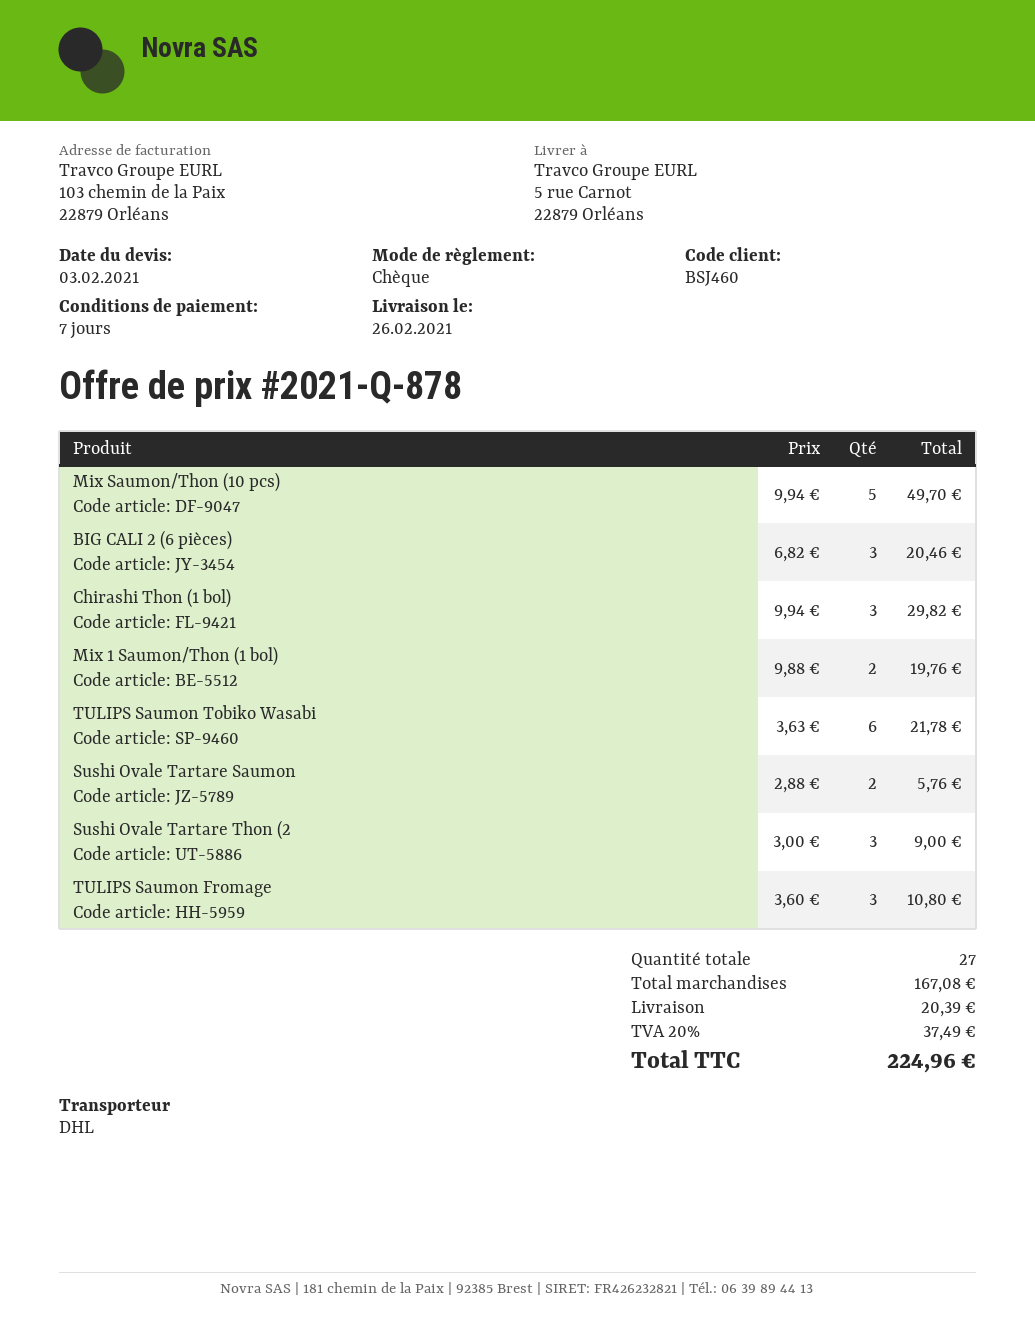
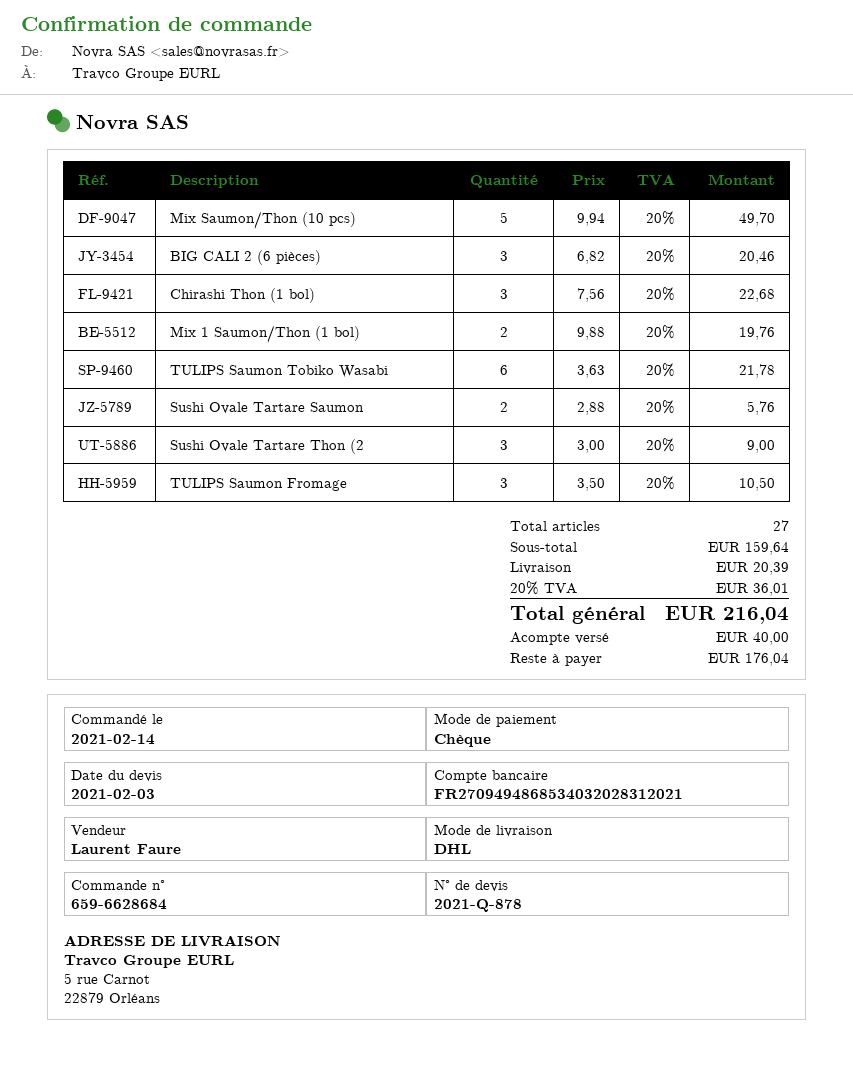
Chirashi Thon (1 bol): 3 x 9.94 = 29.82 -> 3 x 7.56 = 22.68
TULIPS Saumon Fromage: 3 x 3.60 = 10.80 -> 3 x 3.50 = 10.50
subtotal: 167.08 -> 159.64
tax: 20% = 37.49 -> 20% = 36.01
total: 224.96 -> 216.04

